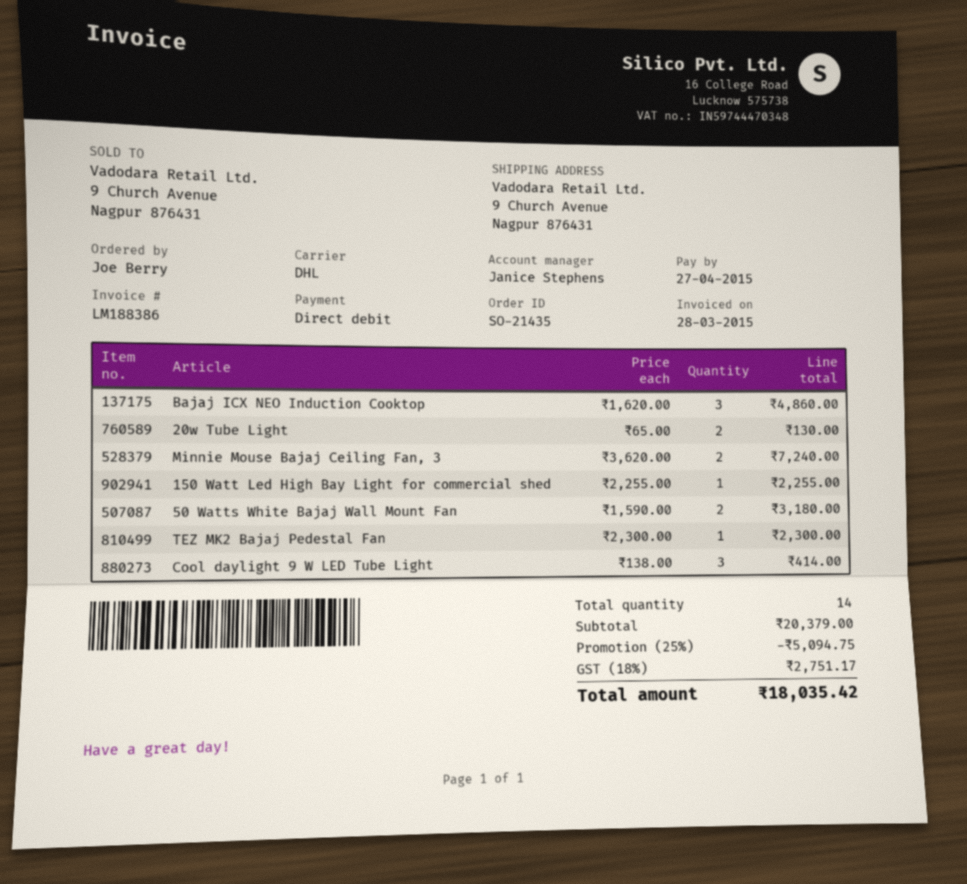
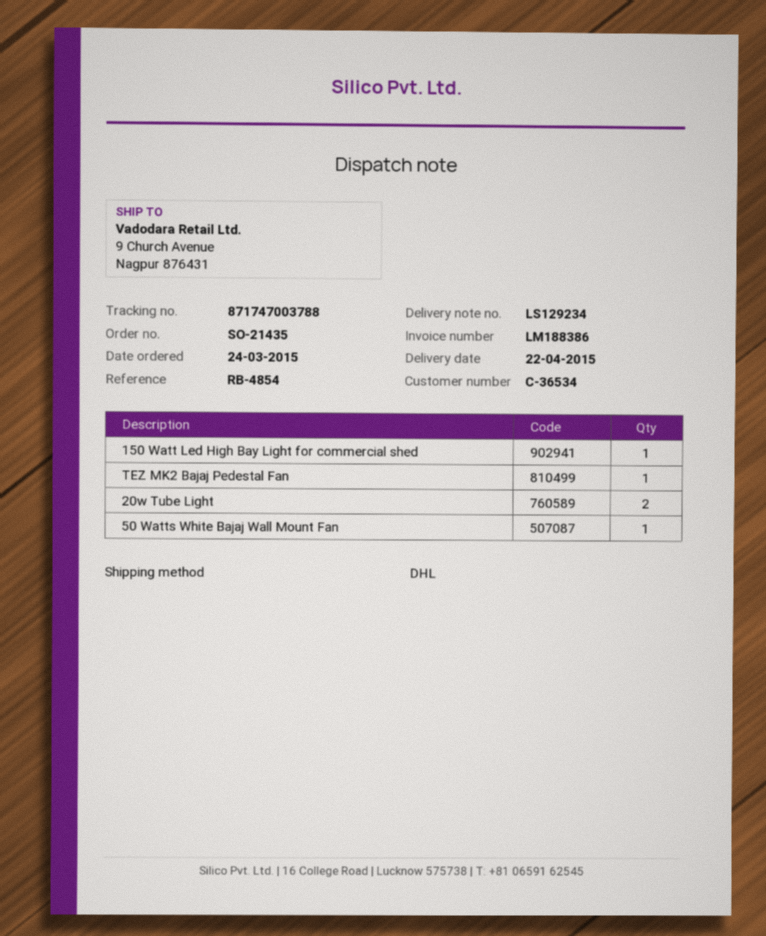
Bajaj ICX NEO Induction Cooktop: 3 -> none
Minnie Mouse Bajaj Ceiling Fan, 3: 2 -> none
50 Watts White Bajaj Wall Mount Fan: 2 -> 1
Cool daylight 9 W LED Tube Light: 3 -> none

